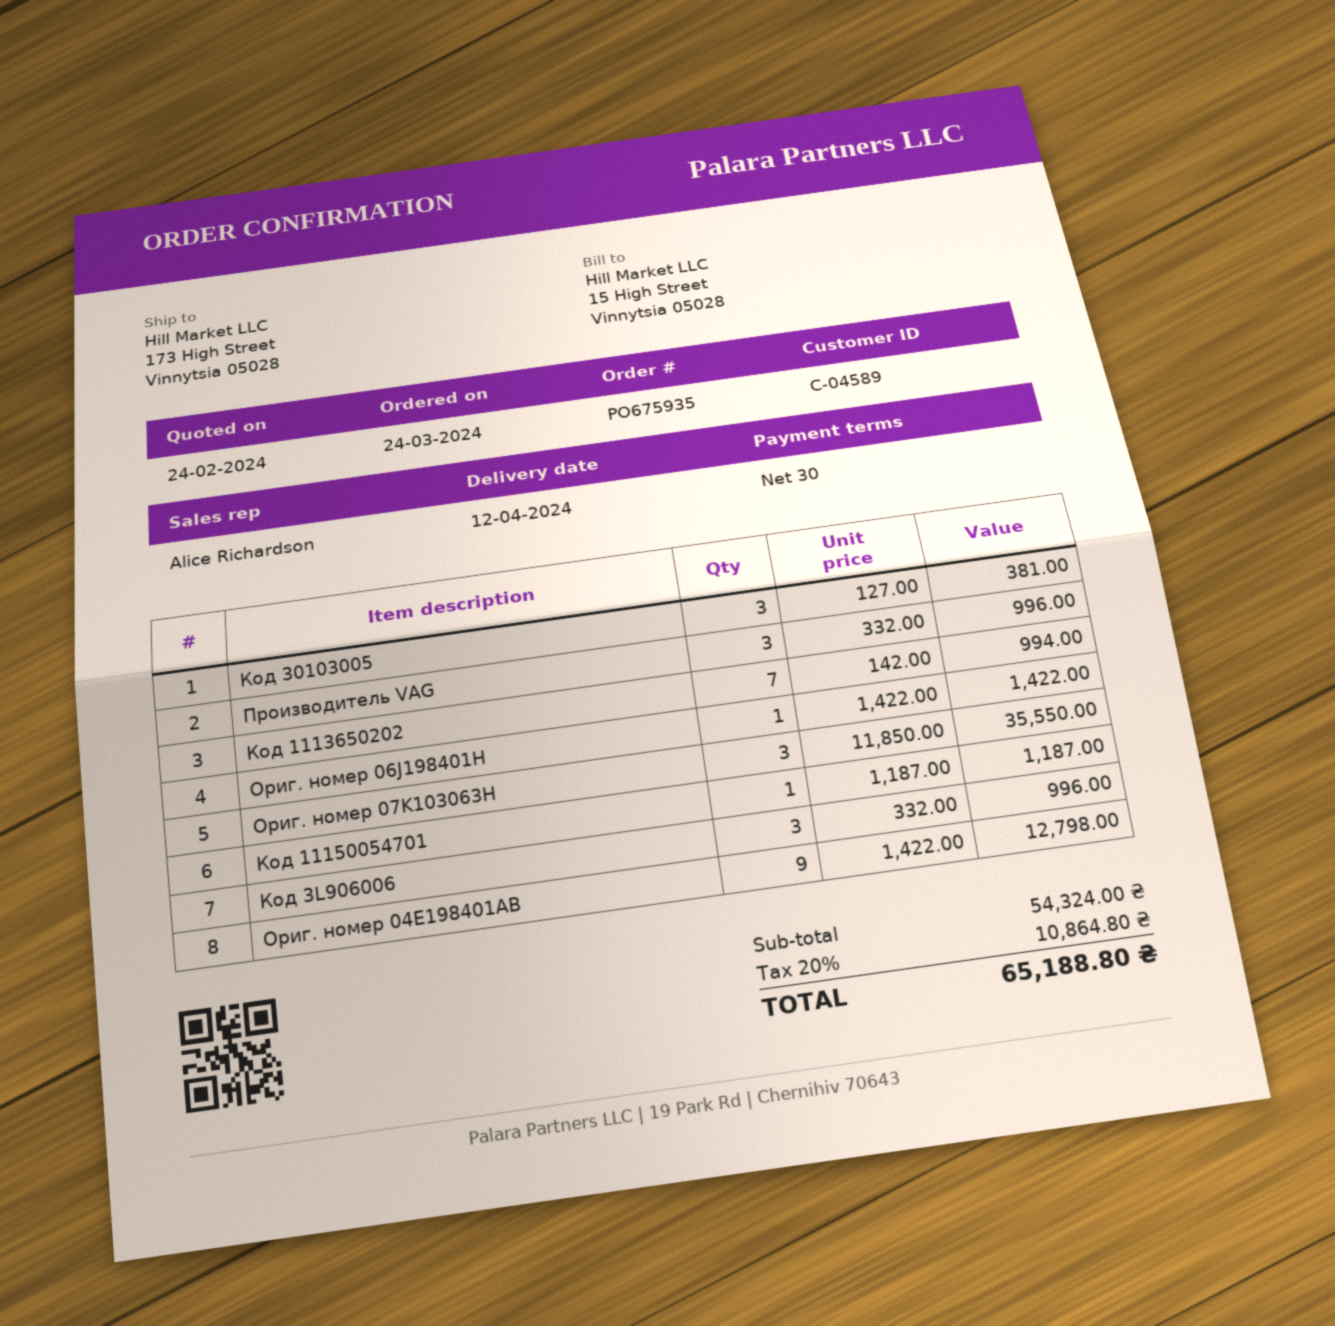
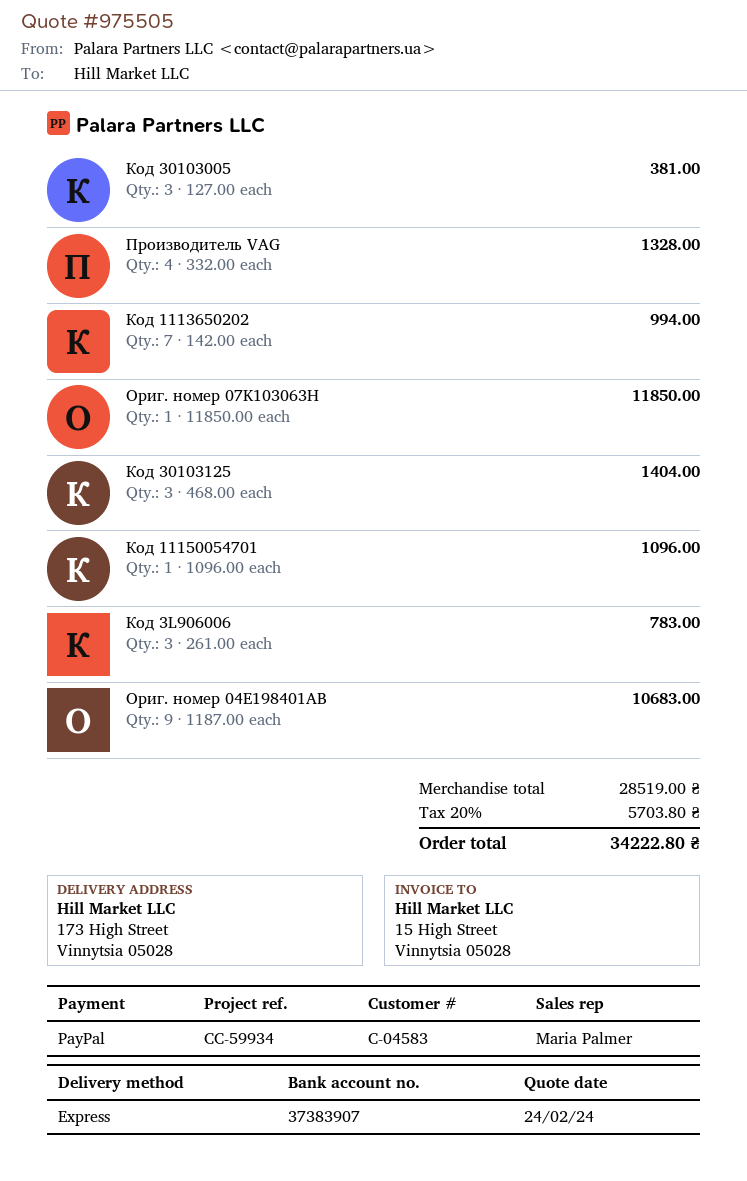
customer number: C-04589 -> C-04583
sales rep: Alice Richardson -> Maria Palmer
Производитель VAG: 3 x 332.00 = 996.00 -> 4 x 332.00 = 1328.00
Ориг. номер 06J198401H: 1 x 1422.00 = 1422.00 -> none
Ориг. номер 07K103063H: 3 x 11850.00 = 35550.00 -> 1 x 11850.00 = 11850.00
Код 11150054701: 1 x 1187.00 = 1187.00 -> 1 x 1096.00 = 1096.00
Код 3L906006: 3 x 332.00 = 996.00 -> 3 x 261.00 = 783.00
Ориг. номер 04E198401AB: 9 x 1422.00 = 12798.00 -> 9 x 1187.00 = 10683.00
Код 30103125: none -> 3 x 468.00 = 1404.00
subtotal: 54324.00 -> 28519.00
tax: 20% = 10864.80 -> 20% = 5703.80
total: 65188.80 -> 34222.80

